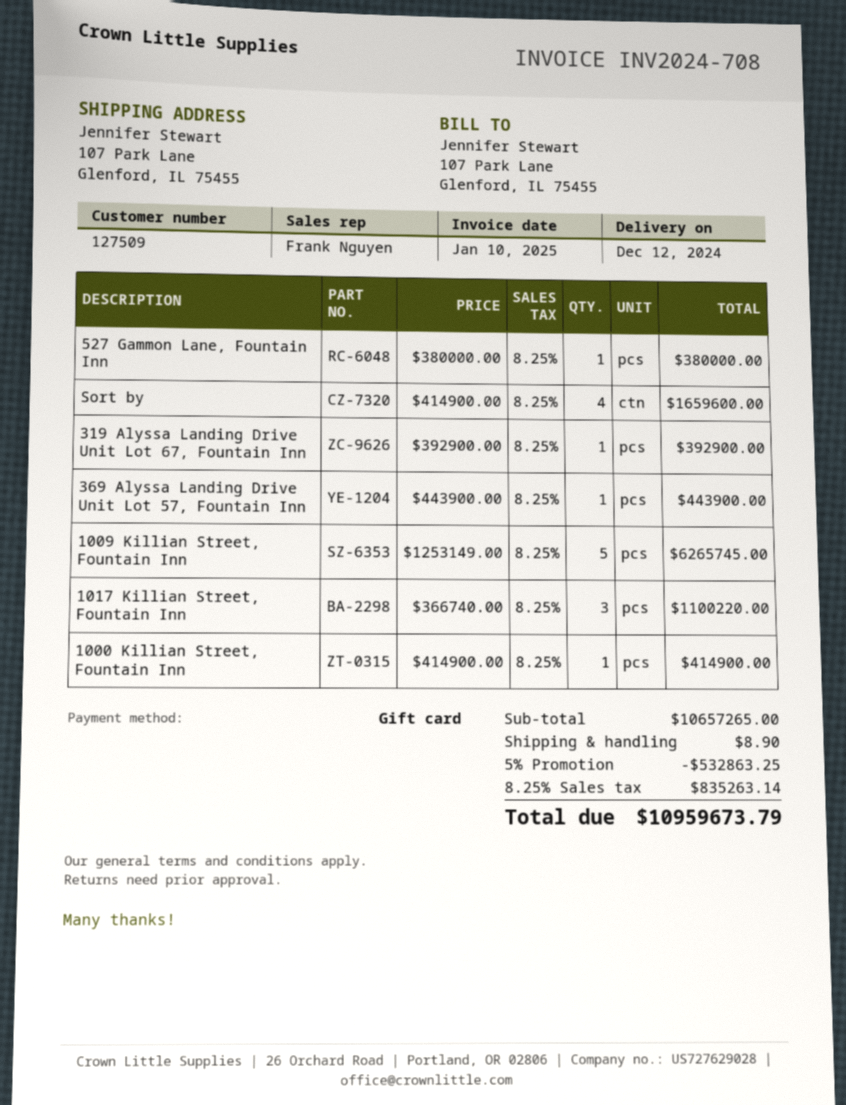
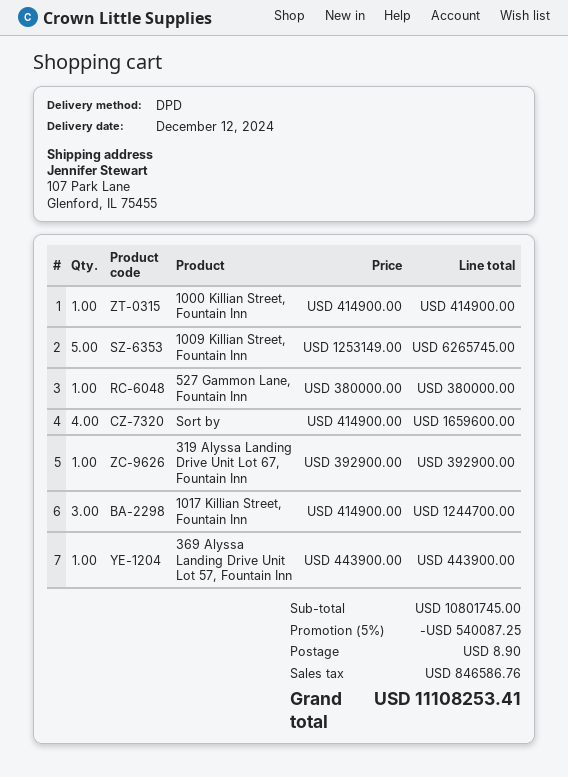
1017 Killian Street, Fountain Inn: 3 x 366740.00 = 1100220.00 -> 3 x 414900.00 = 1244700.00
subtotal: 10657265.00 -> 10801745.00
discount: 5% = 532863.25 -> 5% = 540087.25
tax: 835263.14 -> 846586.76
total: 10959673.79 -> 11108253.41

